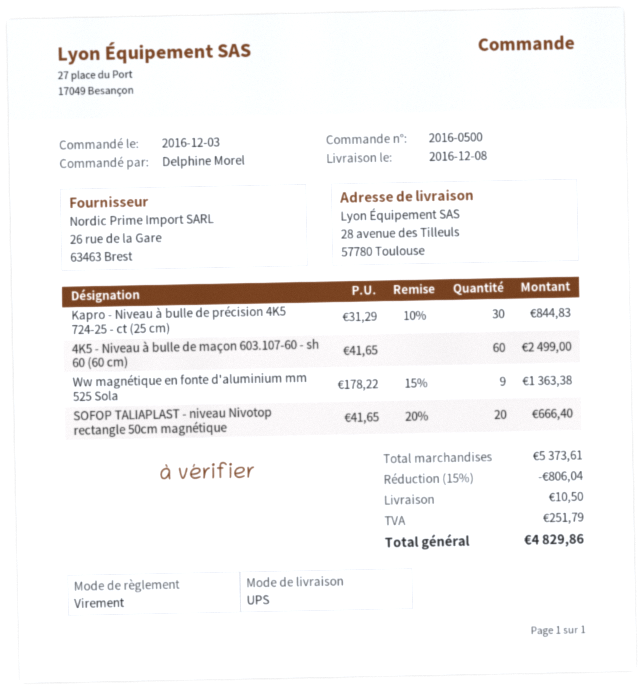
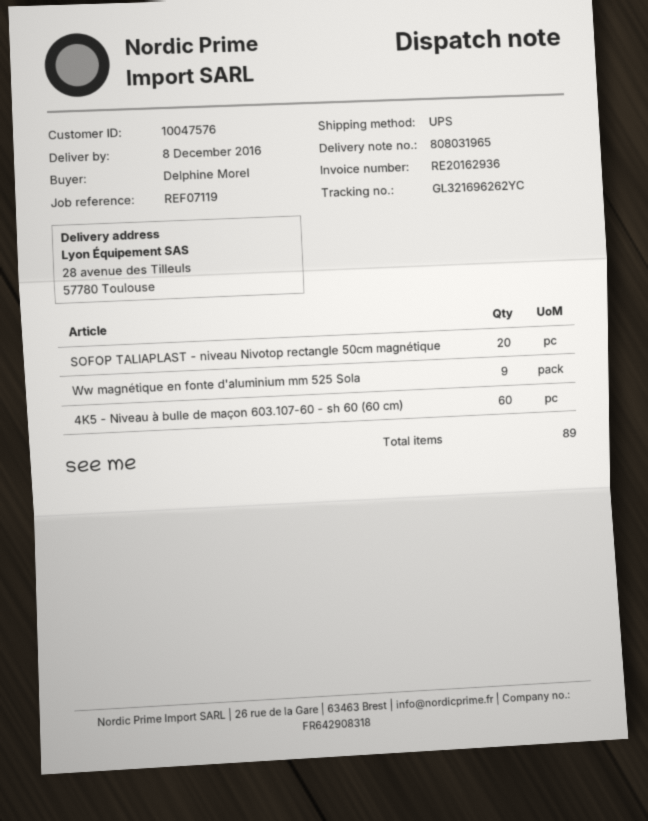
Kapro - Niveau à bulle de précision 4K5 724-25 - ct (25 cm): 30 -> none

